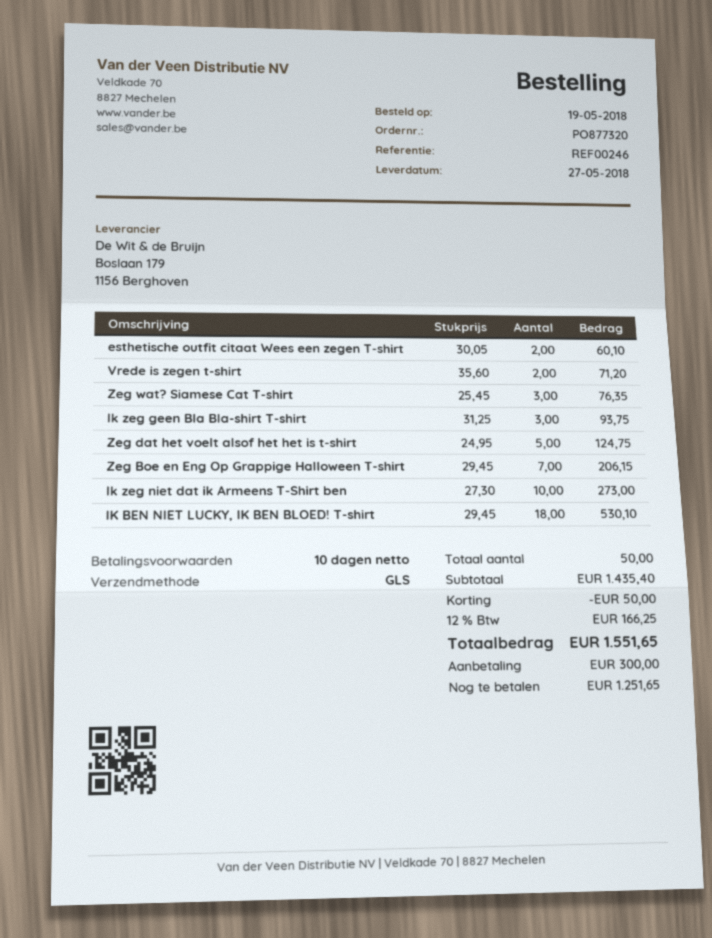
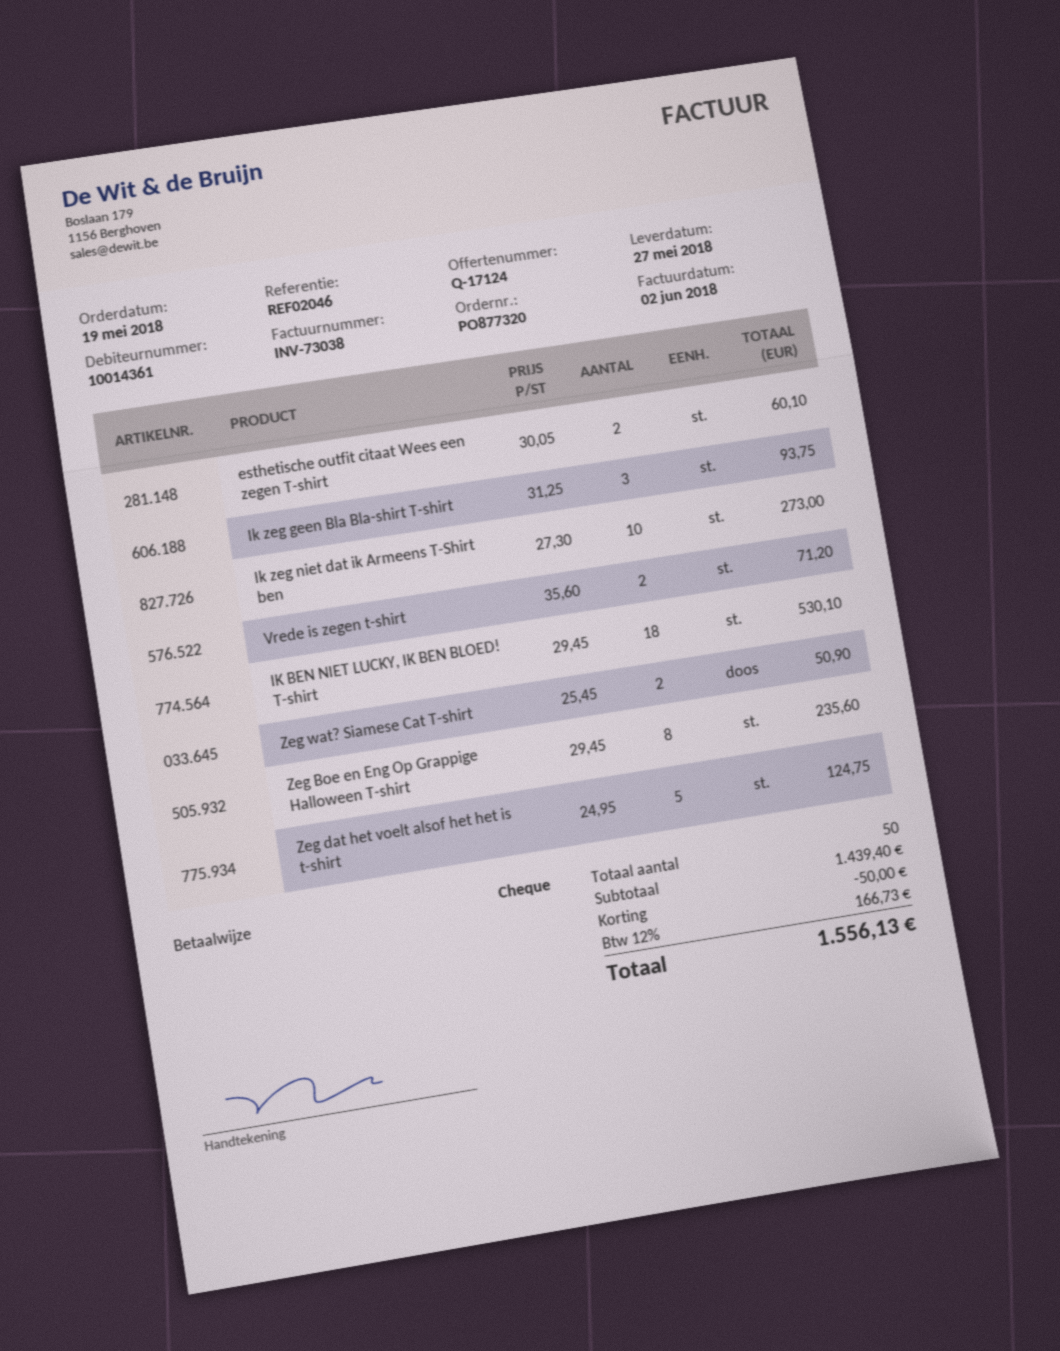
reference: REF00246 -> REF02046
Zeg wat? Siamese Cat T-shirt: 3 x 25.45 = 76.35 -> 2 x 25.45 = 50.90
Zeg Boe en Eng Op Grappige Halloween T-shirt: 7 x 29.45 = 206.15 -> 8 x 29.45 = 235.60
subtotal: 1435.40 -> 1439.40
tax: 12% = 166.25 -> 12% = 166.73
total: 1551.65 -> 1556.13

